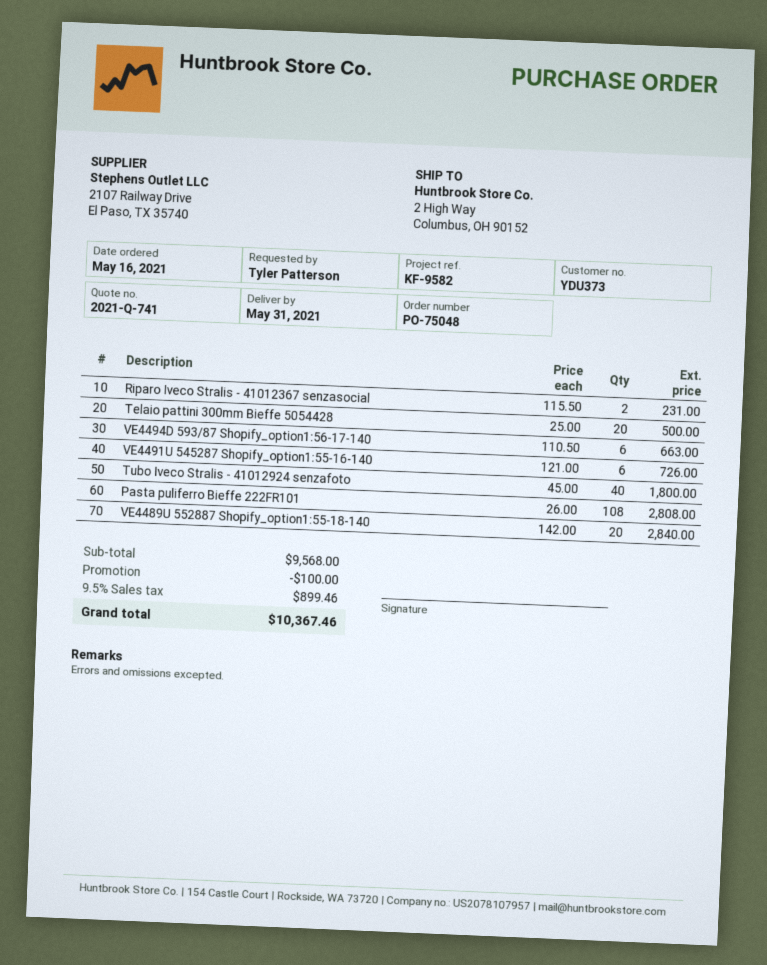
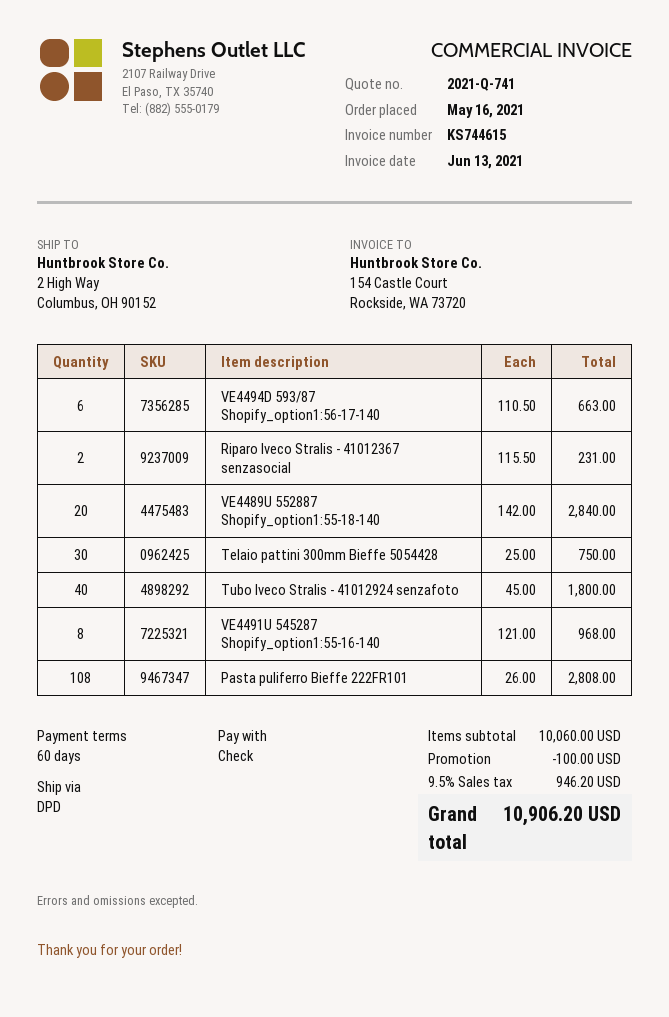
Telaio pattini 300mm Bieffe 5054428: 20 x 25.00 = 500.00 -> 30 x 25.00 = 750.00
VE4491U 545287 Shopify_option1:55-16-140: 6 x 121.00 = 726.00 -> 8 x 121.00 = 968.00
subtotal: 9568.00 -> 10060.00
tax: 9.5% = 899.46 -> 9.5% = 946.20
total: 10367.46 -> 10906.20

